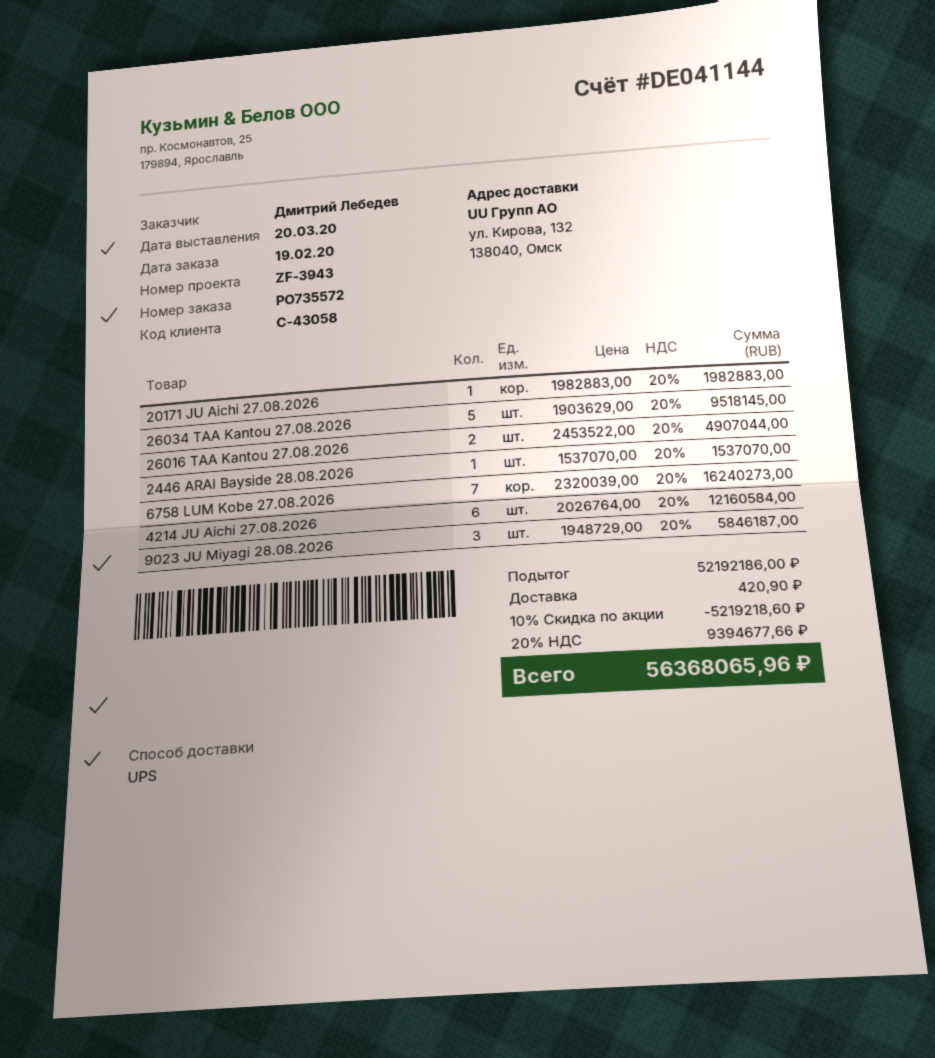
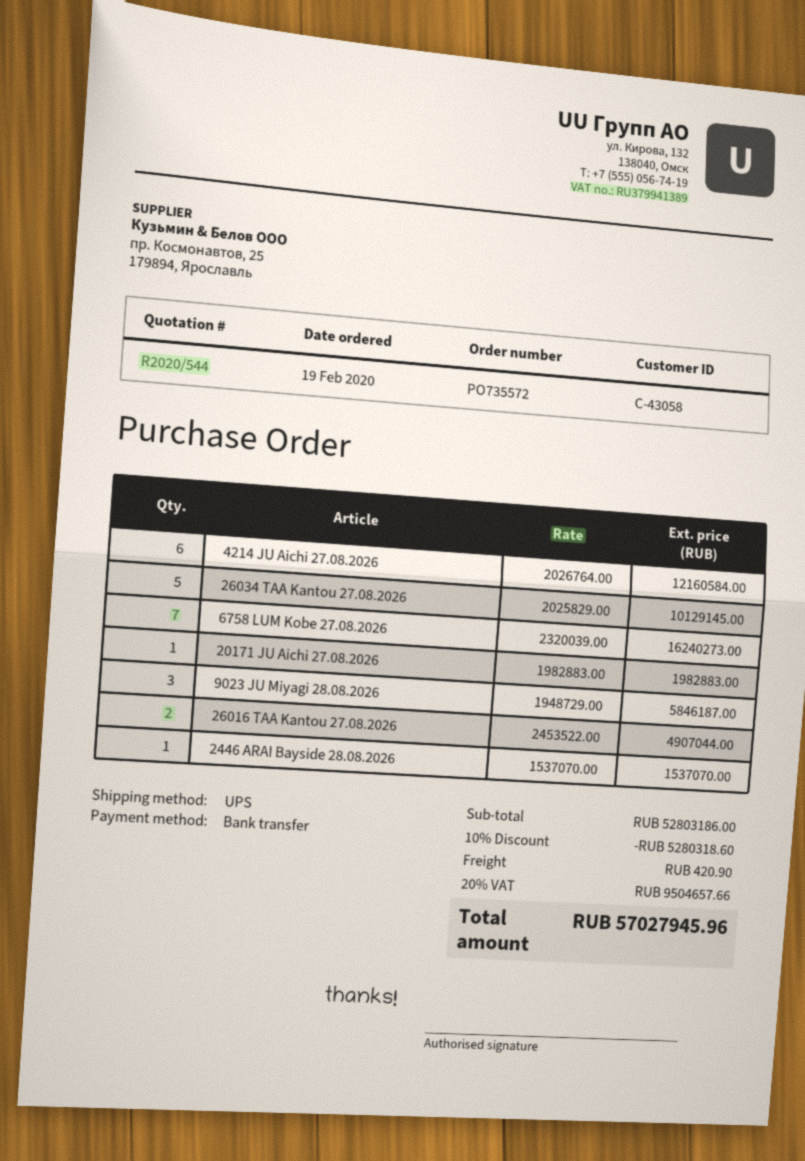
26034 TAA Kantou 27.08.2026: 5 x 1903629.00 = 9518145.00 -> 5 x 2025829.00 = 10129145.00
subtotal: 52192186.00 -> 52803186.00
discount: 10% = 5219218.60 -> 10% = 5280318.60
tax: 20% = 9394677.66 -> 20% = 9504657.66
total: 56368065.96 -> 57027945.96

